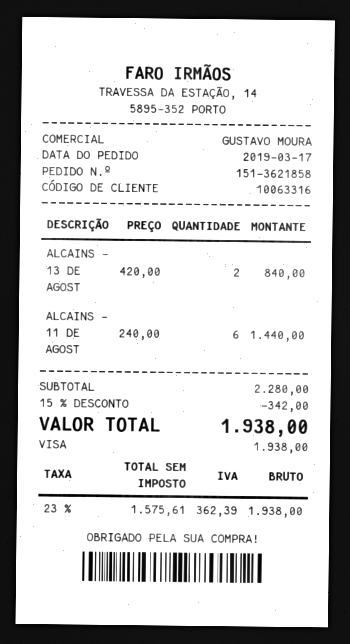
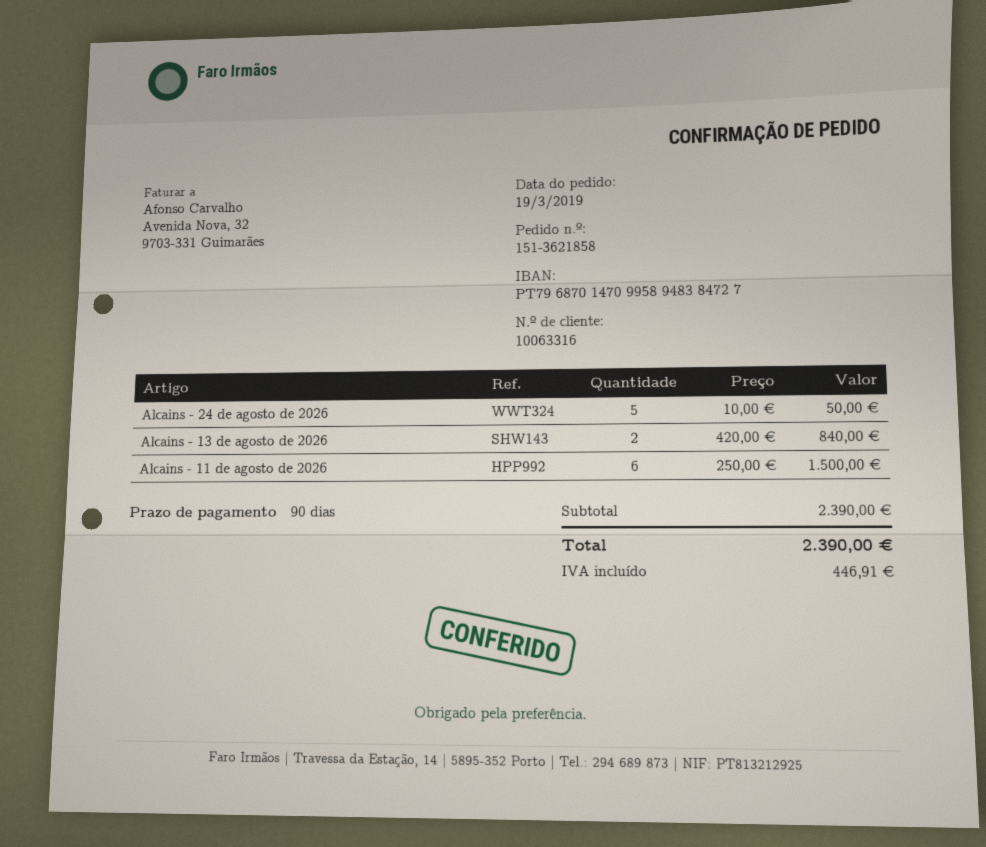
order date: 2019-03-17 -> 2019-03-19
ALCAINS - 11 DE AGOST: 6 x 240.00 = 1440.00 -> 6 x 250.00 = 1500.00
Alcains - 24 de agosto de 2026: none -> 5 x 10.00 = 50.00
subtotal: 2280.00 -> 2390.00
discount: 15% = 342.00 -> none
tax: 362.39 -> 446.91
total: 1938.00 -> 2390.00

